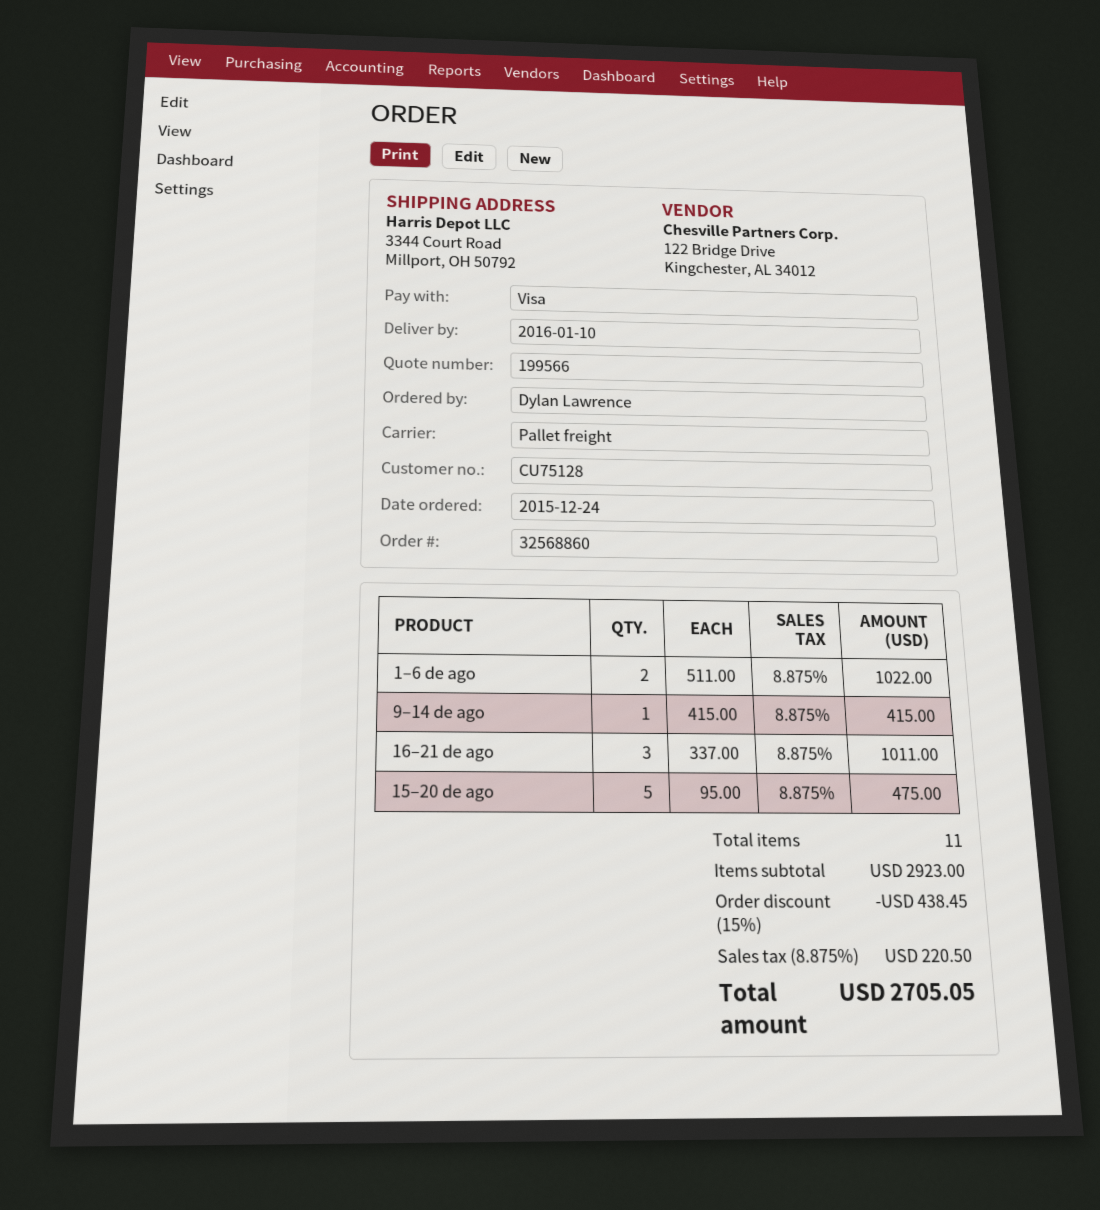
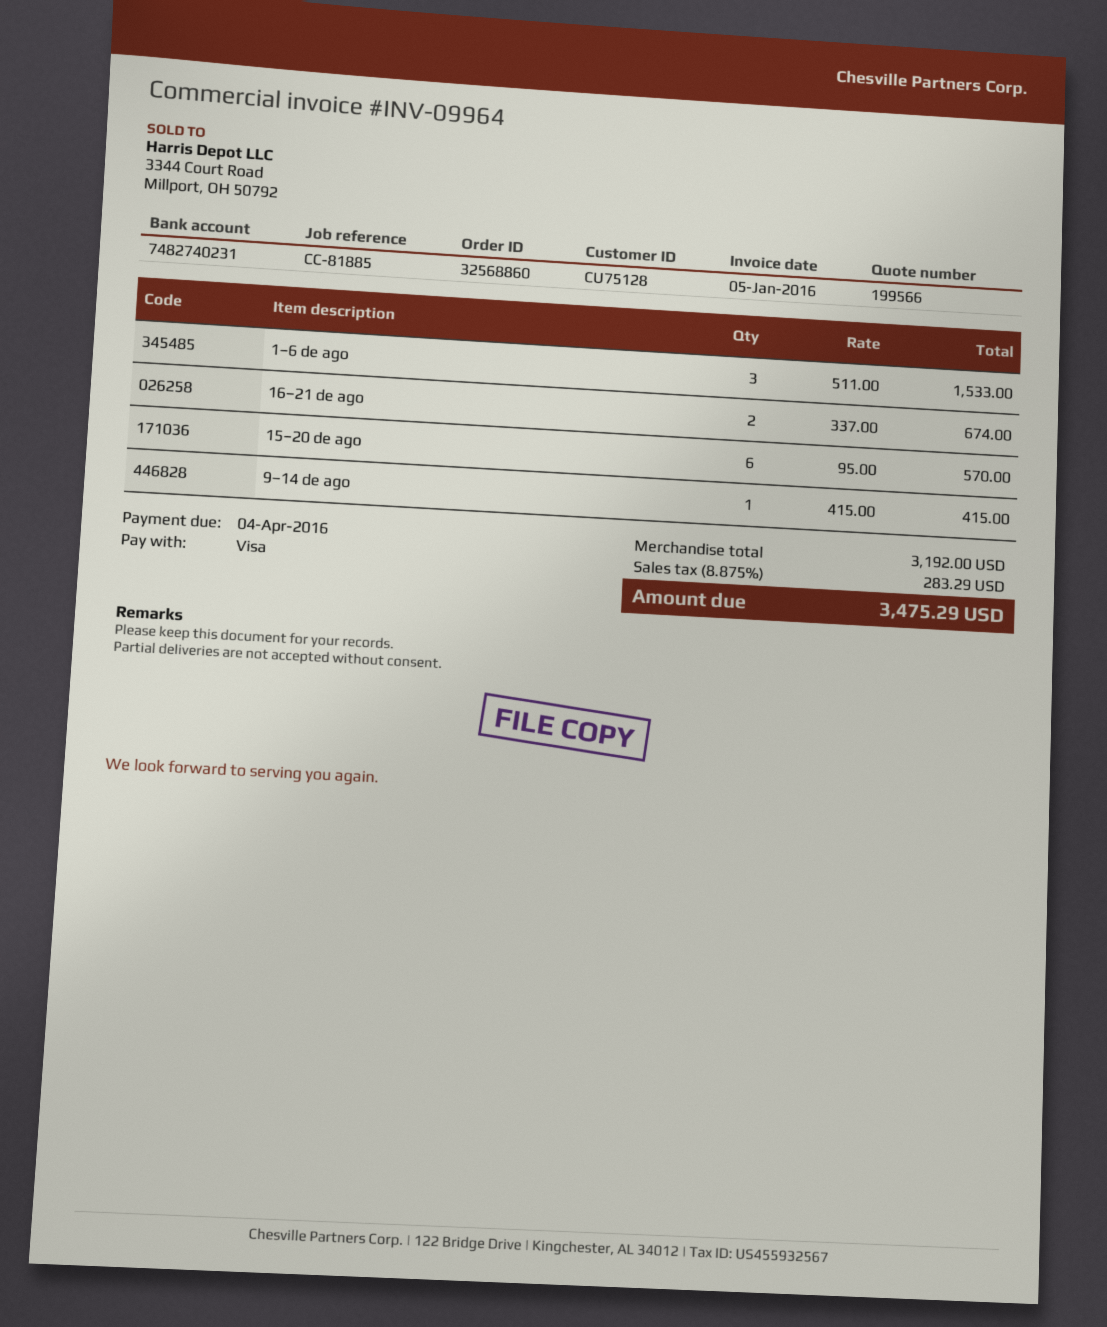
1–6 de ago: 2 x 511.00 = 1022.00 -> 3 x 511.00 = 1533.00
16–21 de ago: 3 x 337.00 = 1011.00 -> 2 x 337.00 = 674.00
15–20 de ago: 5 x 95.00 = 475.00 -> 6 x 95.00 = 570.00
subtotal: 2923.00 -> 3192.00
discount: 15% = 438.45 -> none
tax: 8.875% = 220.50 -> 8.875% = 283.29
total: 2705.05 -> 3475.29

